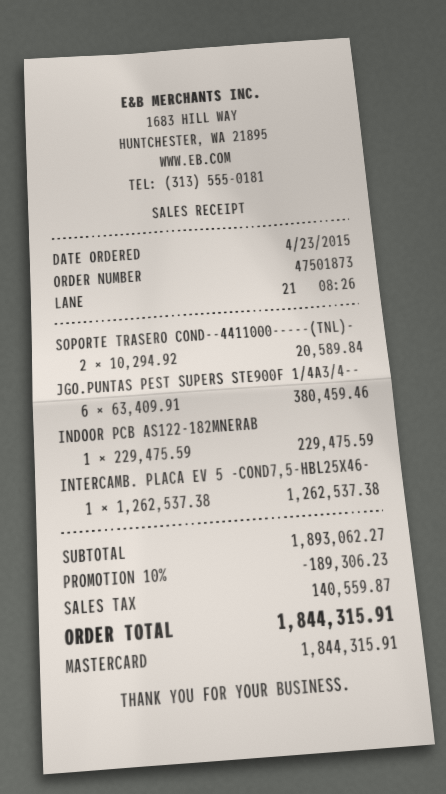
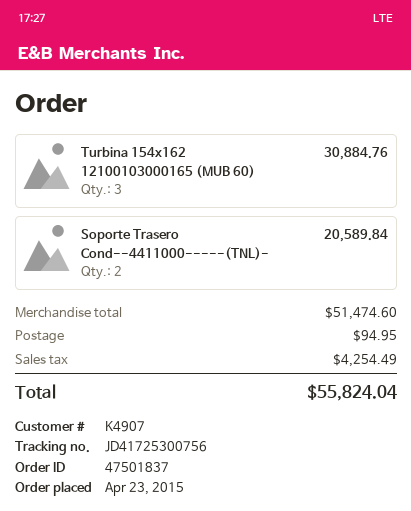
order number: 47501873 -> 47501837
JGO.PUNTAS PEST SUPERS STE900F 1/4A3/4--: 6 for 380459.46 -> none
INDOOR PCB AS122-182MNERAB: 1 for 229475.59 -> none
INTERCAMB. PLACA EV 5 -COND7,5-HBL25X46-: 1 for 1262537.38 -> none
Turbina 154x162 12100103000165 (MUB 60): none -> 3 for 30884.76
subtotal: 1893062.27 -> 51474.60
discount: 10% = 189306.23 -> none
shipping: none -> 94.95
tax: 140559.87 -> 4254.49
total: 1844315.91 -> 55824.04

